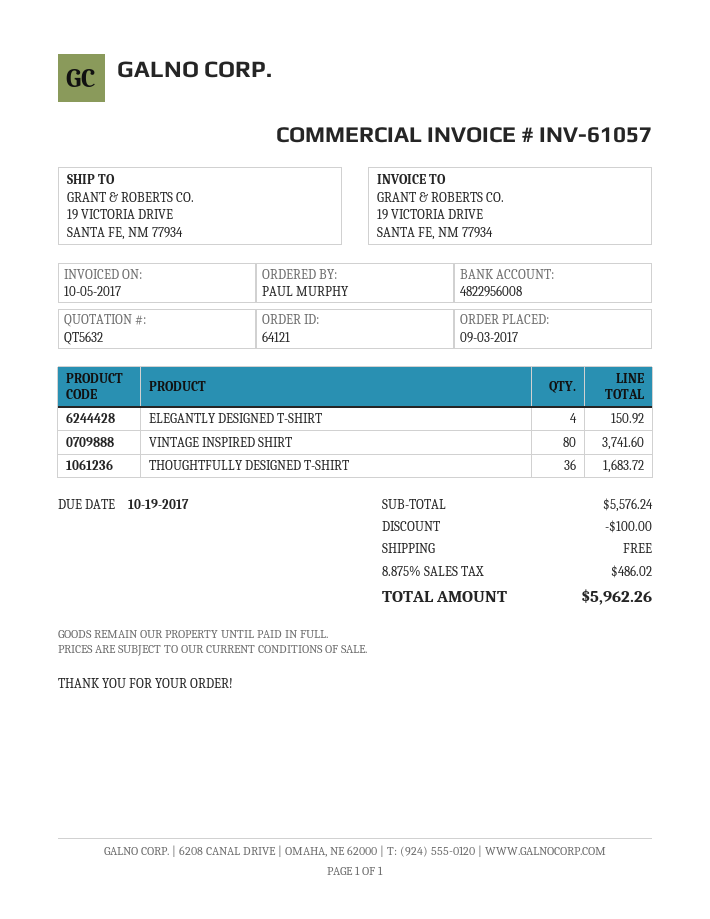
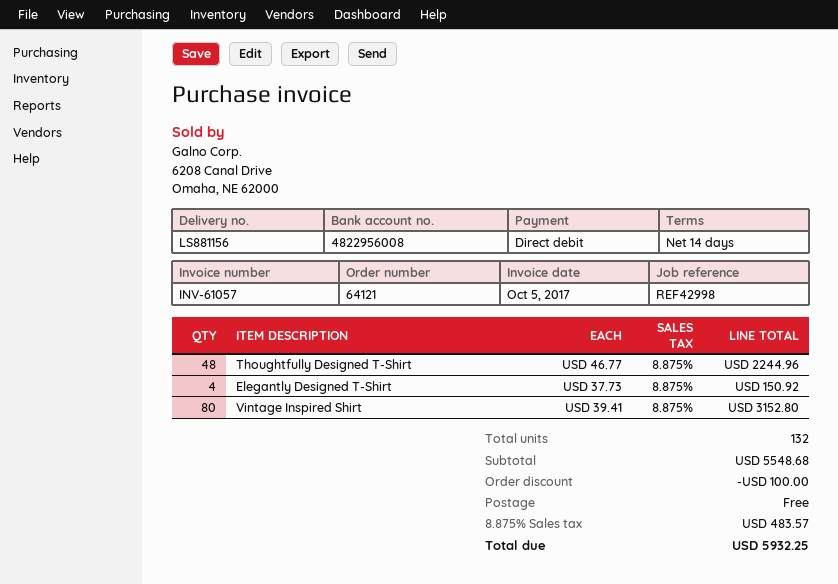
VINTAGE INSPIRED SHIRT: 80 for 3741.60 -> 80 for 3152.80
THOUGHTFULLY DESIGNED T-SHIRT: 36 for 1683.72 -> 48 for 2244.96
subtotal: 5576.24 -> 5548.68
tax: 8.875% = 486.02 -> 8.875% = 483.57
total: 5962.26 -> 5932.25

